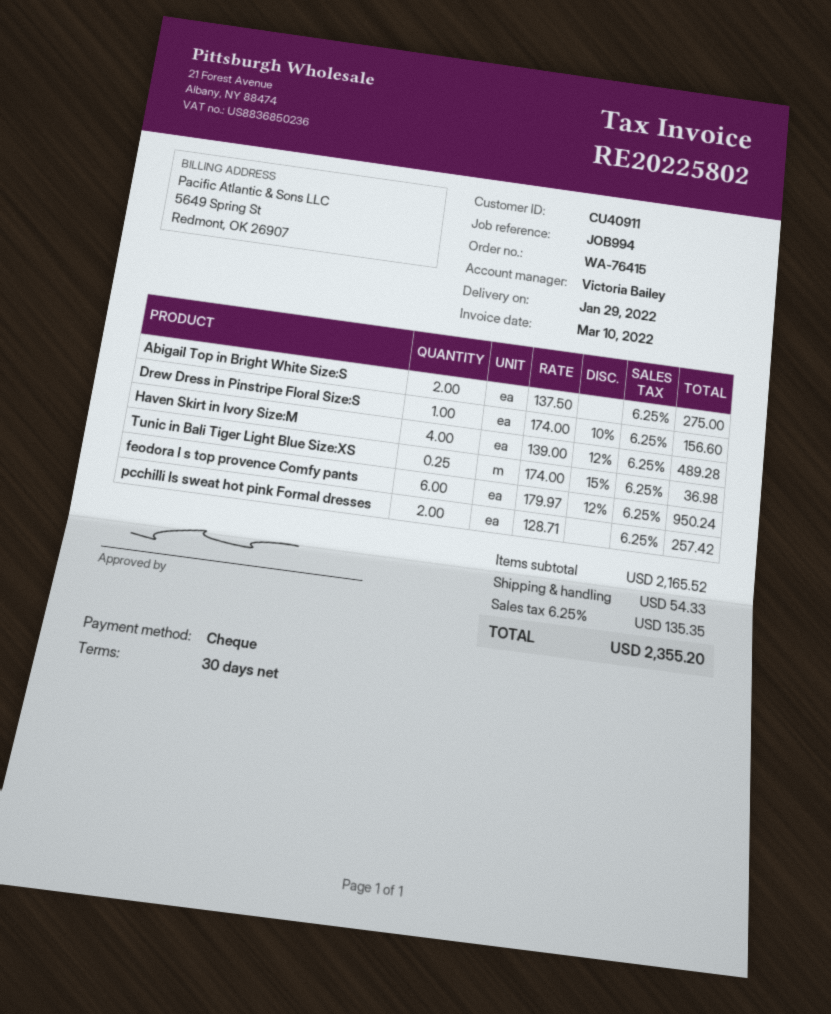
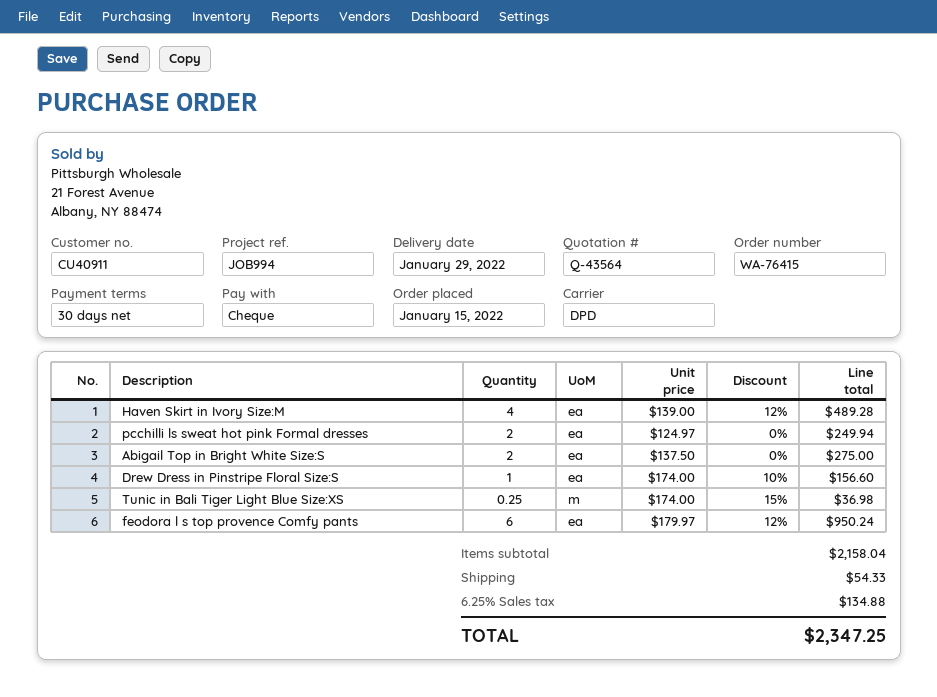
pcchilli ls sweat hot pink Formal dresses: 2 x 128.71 = 257.42 -> 2 x 124.97 = 249.94
subtotal: 2165.52 -> 2158.04
tax: 6.25% = 135.35 -> 6.25% = 134.88
total: 2355.20 -> 2347.25

